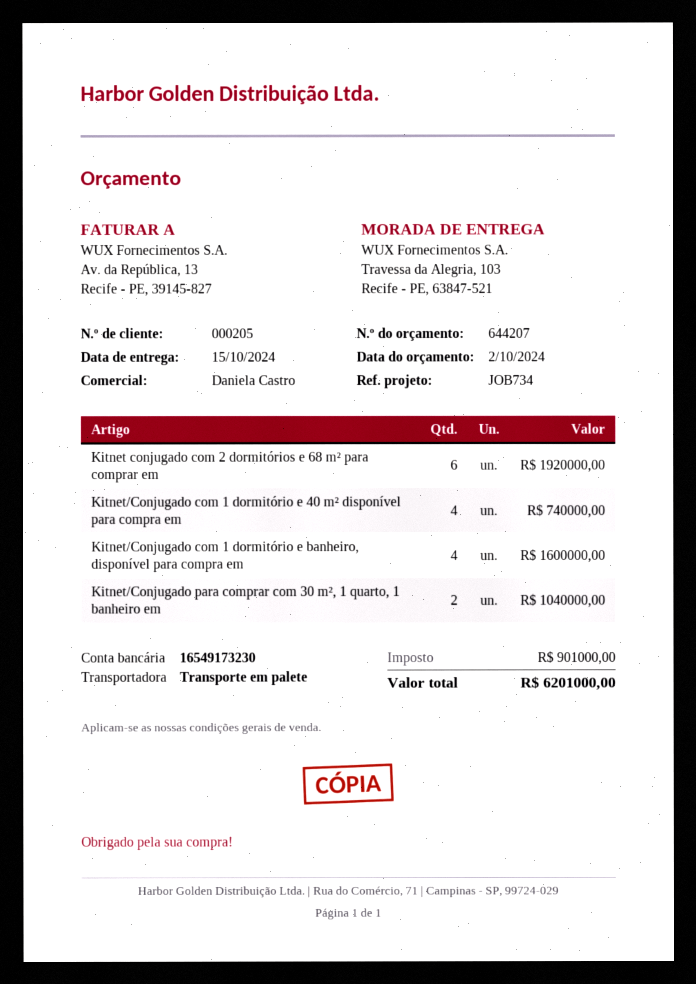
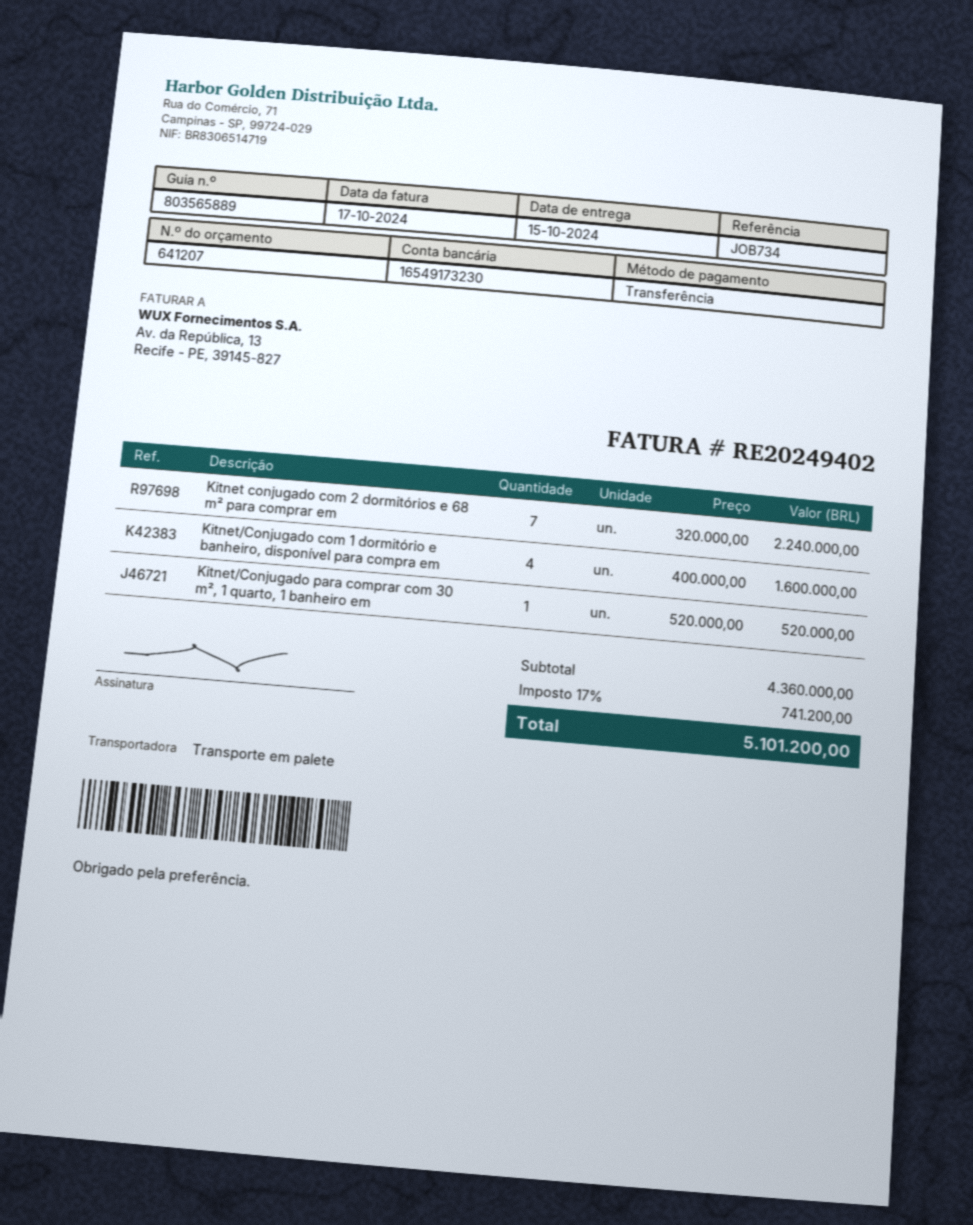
quote number: 644207 -> 641207
Kitnet conjugado com 2 dormitórios e 68 m² para comprar em: 6 for 1920000.00 -> 7 for 2240000.00
Kitnet/Conjugado com 1 dormitório e 40 m² disponível para compra em: 4 for 740000.00 -> none
Kitnet/Conjugado para comprar com 30 m², 1 quarto, 1 banheiro em: 2 for 1040000.00 -> 1 for 520000.00
tax: 901000.00 -> 741200.00
total: 6201000.00 -> 5101200.00

